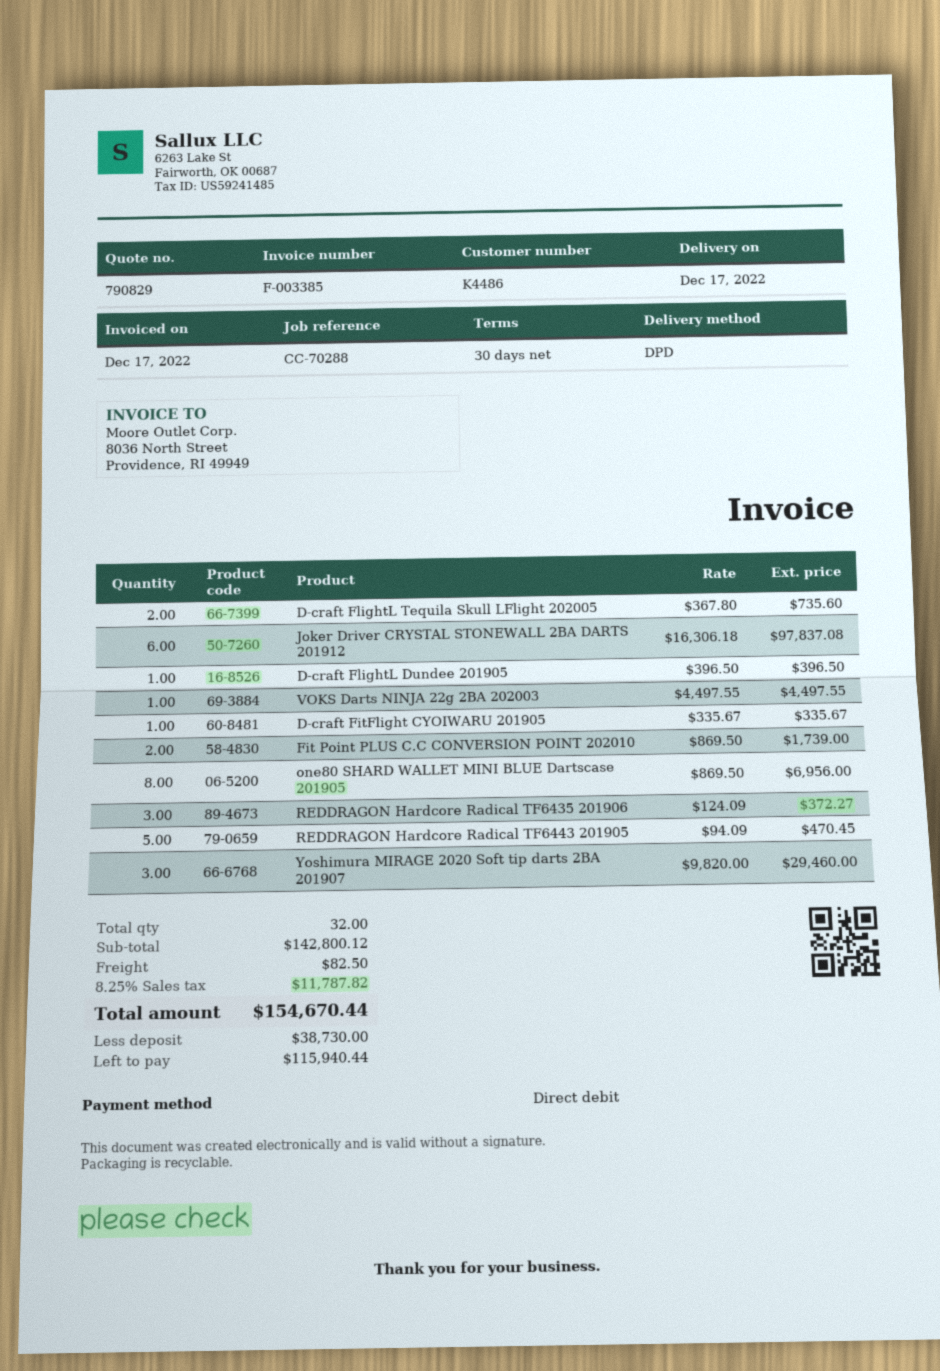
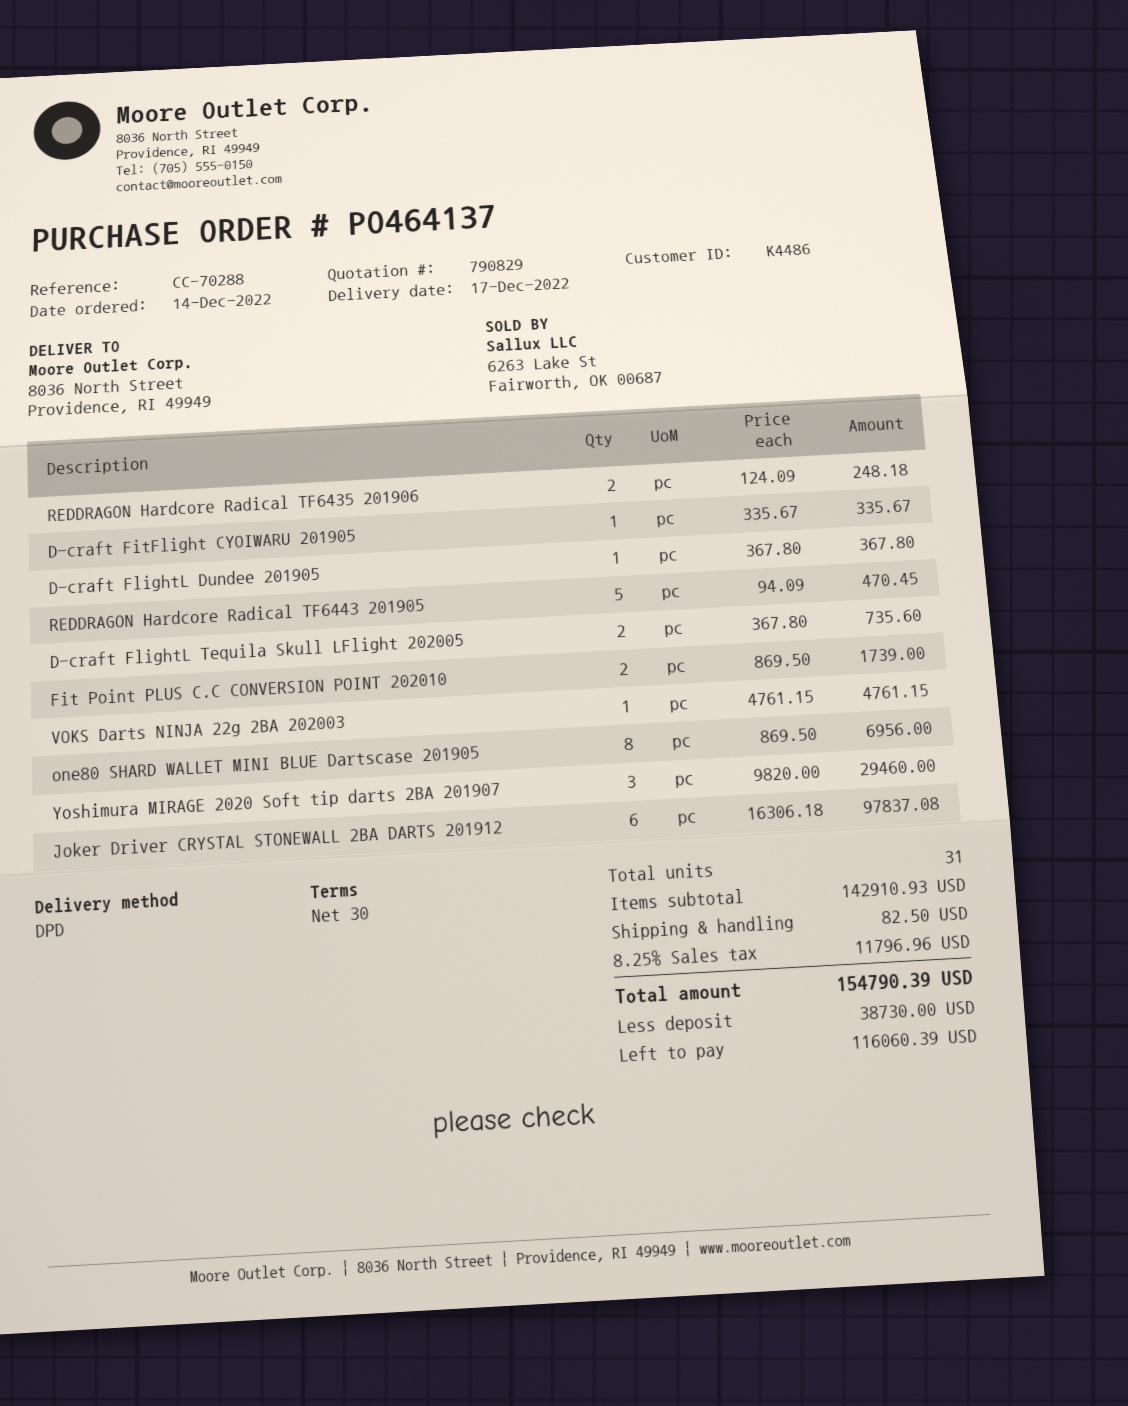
D-craft FlightL Dundee 201905: 1 x 396.50 = 396.50 -> 1 x 367.80 = 367.80
VOKS Darts NINJA 22g 2BA 202003: 1 x 4497.55 = 4497.55 -> 1 x 4761.15 = 4761.15
REDDRAGON Hardcore Radical TF6435 201906: 3 x 124.09 = 372.27 -> 2 x 124.09 = 248.18
total quantity: 32 -> 31
subtotal: 142800.12 -> 142910.93
tax: 8.25% = 11787.82 -> 8.25% = 11796.96
total: 154670.44 -> 154790.39
balance: 115940.44 -> 116060.39

